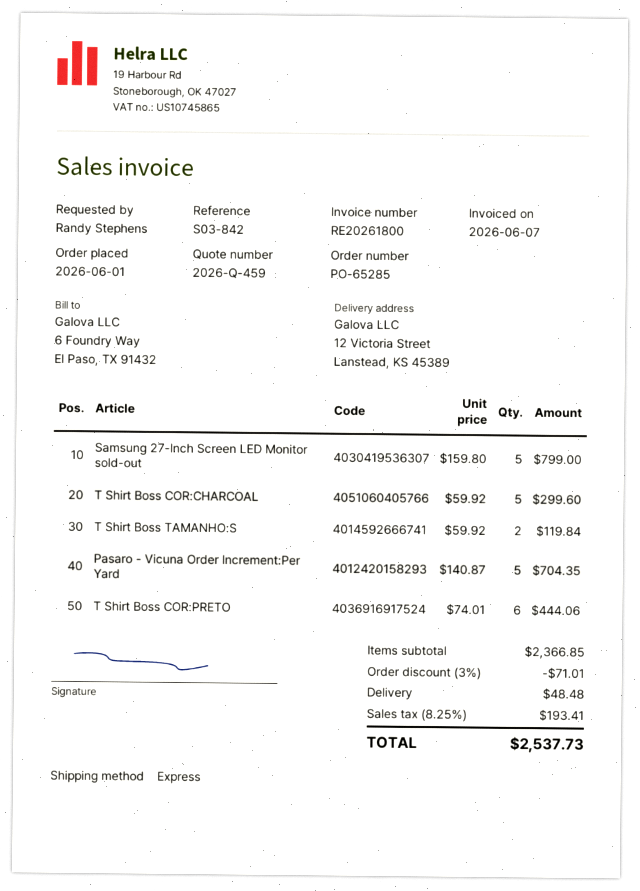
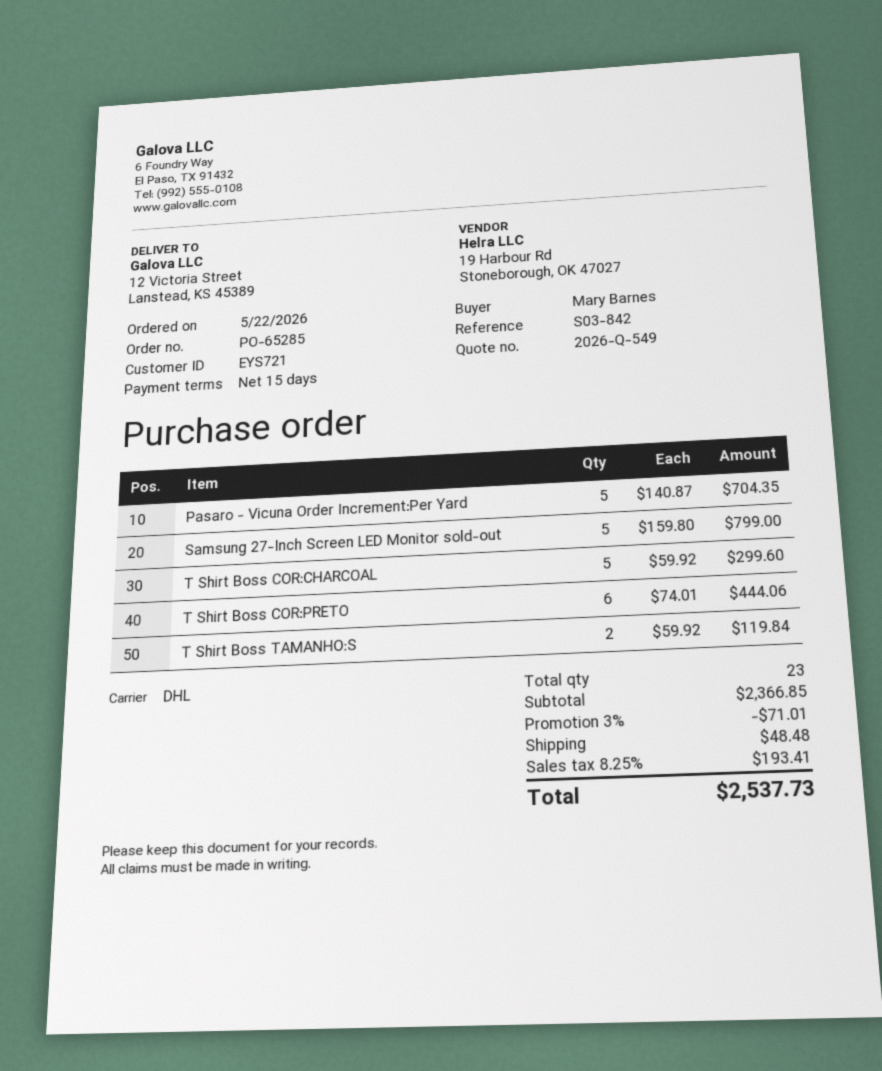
quote number: 2026-Q-459 -> 2026-Q-549
order date: 2026-06-01 -> 2026-05-22
ordered by: Randy Stephens -> Mary Barnes
shipping method: express -> DHL

